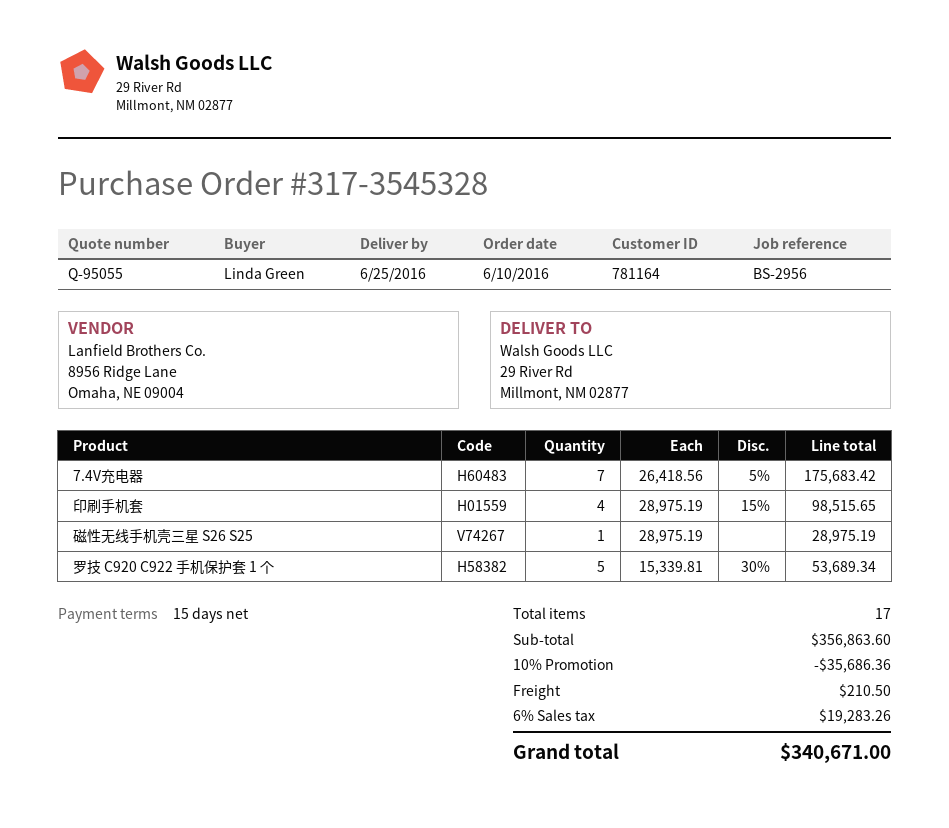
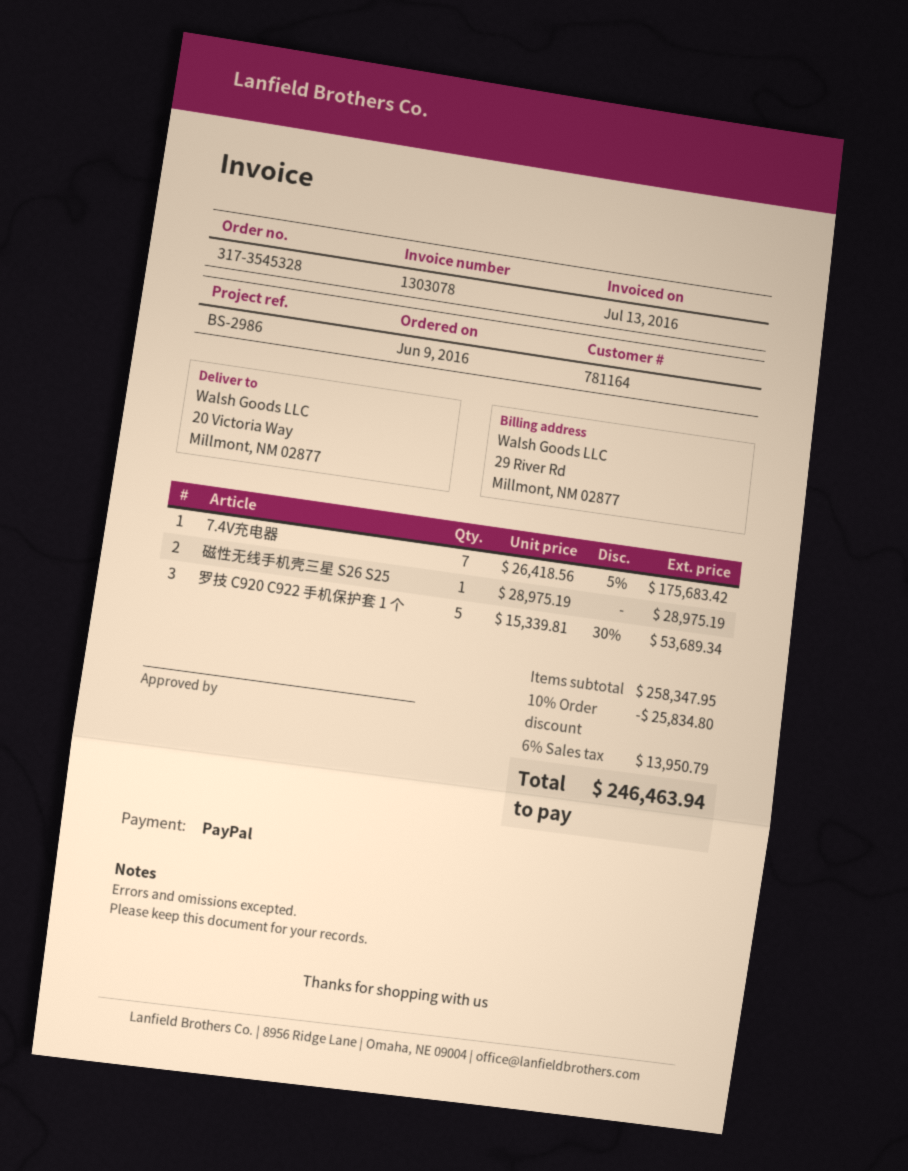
order date: 2016-06-10 -> 2016-06-09
reference: BS-2956 -> BS-2986
ship to: 29 River Rd, Millmont, NM 02877 -> 20 Victoria Way, Millmont, NM 02877
印刷手机套: 4 x 28975.19 - 15% = 98515.65 -> none
subtotal: 356863.60 -> 258347.95
discount: 10% = 35686.36 -> 10% = 25834.80
shipping: 210.50 -> none
tax: 6% = 19283.26 -> 6% = 13950.79
total: 340671.00 -> 246463.94

